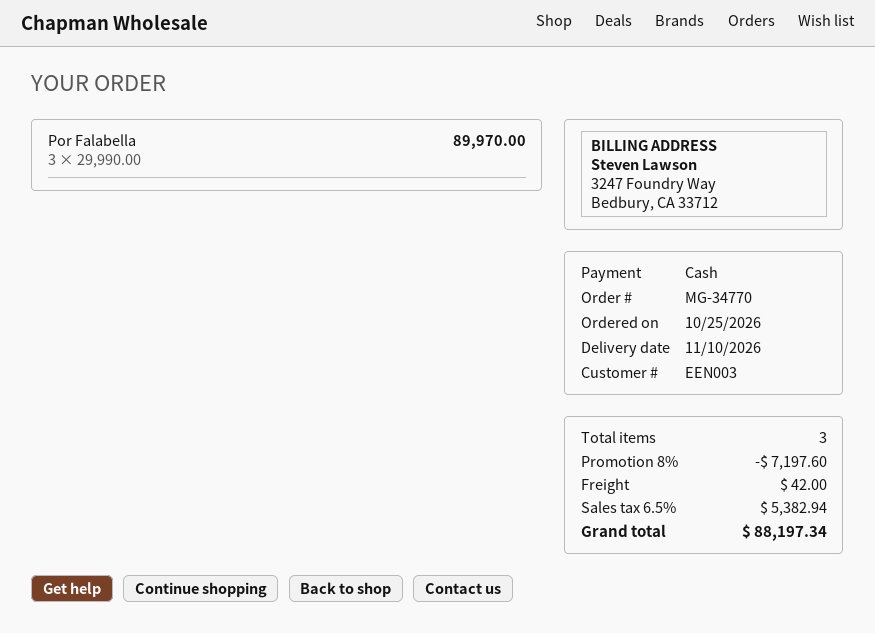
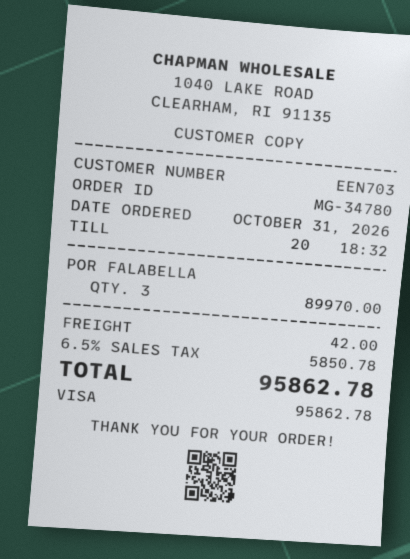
order number: MG-34770 -> MG-34780
order date: 2026-10-25 -> 2026-10-31
customer number: EEN003 -> EEN703
payment method: cash -> Visa
discount: 8% = 7197.60 -> none
tax: 6.5% = 5382.94 -> 6.5% = 5850.78
total: 88197.34 -> 95862.78

